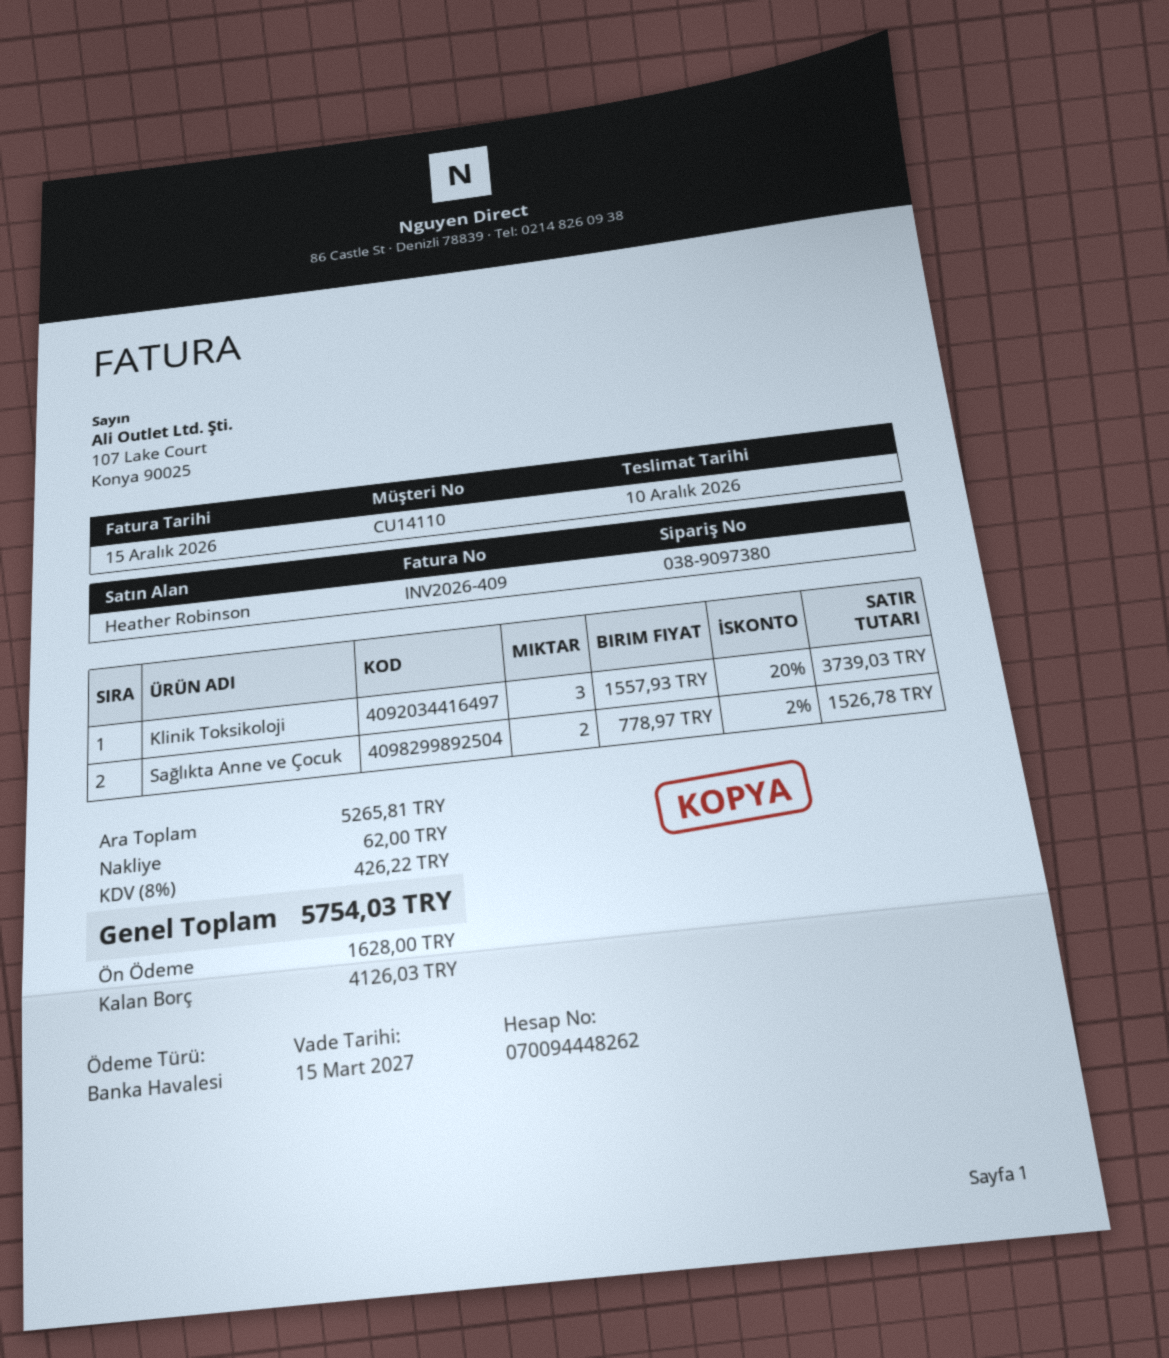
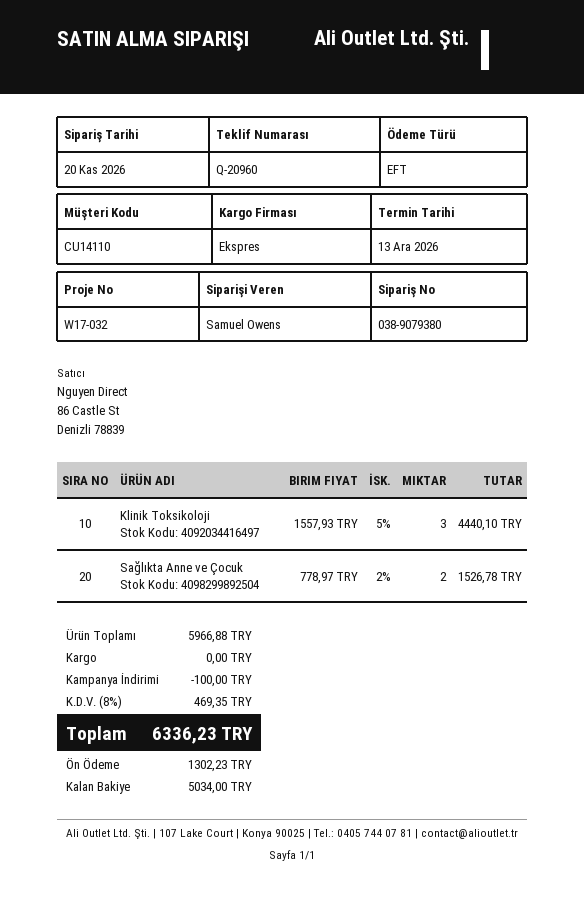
order number: 038-9097380 -> 038-9079380
delivery date: 2026-12-10 -> 2026-12-13
ordered by: Heather Robinson -> Samuel Owens
Klinik Toksikoloji: 3 x 1557.93 - 20% = 3739.03 -> 3 x 1557.93 - 5% = 4440.10
subtotal: 5265.81 -> 5966.88
discount: none -> 100.00
shipping: 62.00 -> 0.00
tax: 8% = 426.22 -> 8% = 469.35
total: 5754.03 -> 6336.23
deposit: 1628.00 -> 1302.23
balance: 4126.03 -> 5034.00

